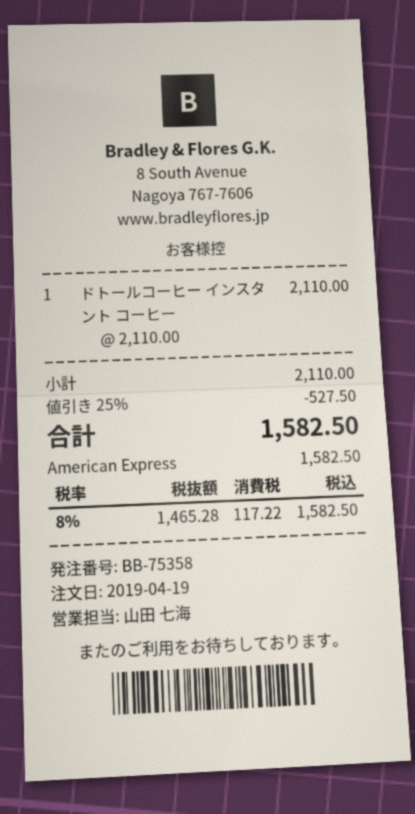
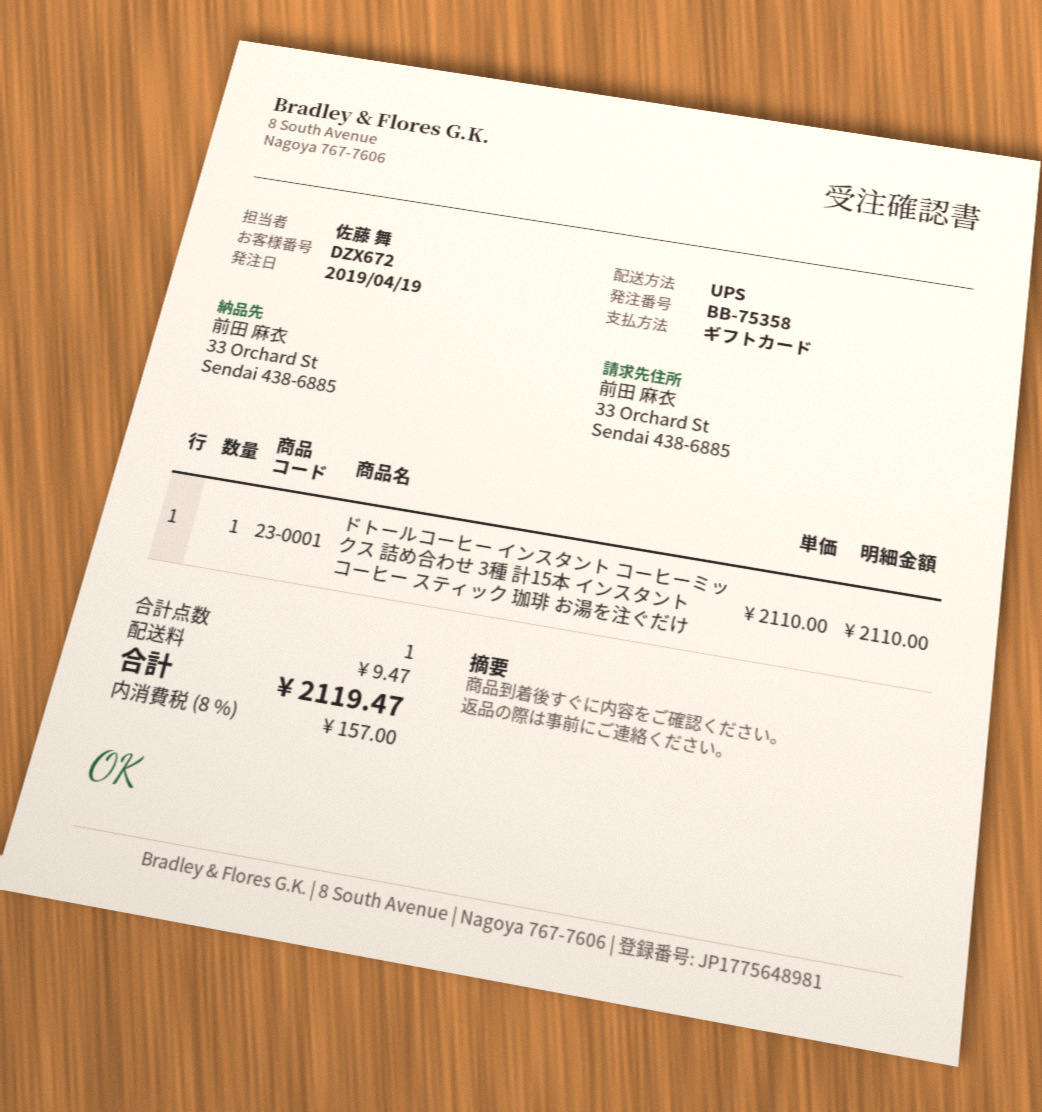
sales rep: 山田 七海 -> 佐藤 舞
payment method: American Express -> gift card
discount: 25% = 527.50 -> none
shipping: none -> 9.47
tax: 8% = 117.22 -> 8% = 157.00
total: 1582.50 -> 2119.47

